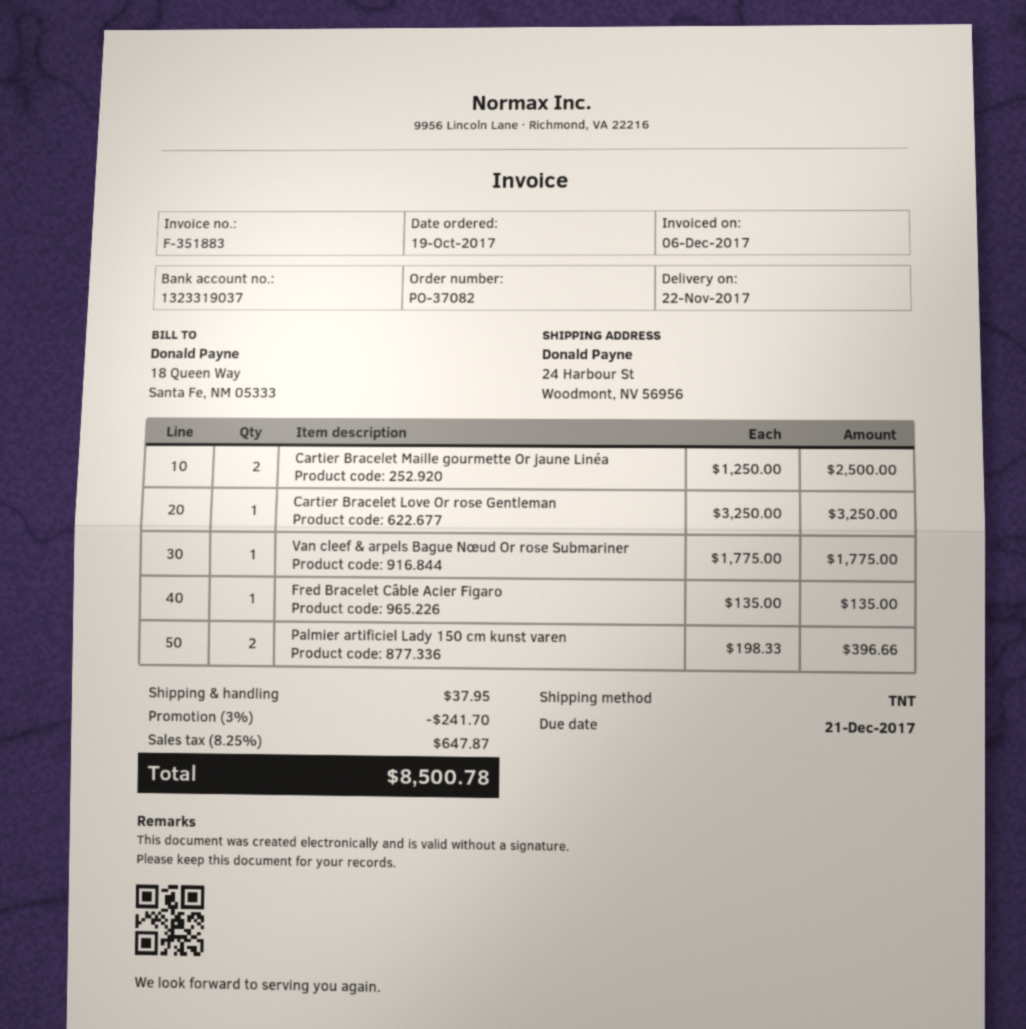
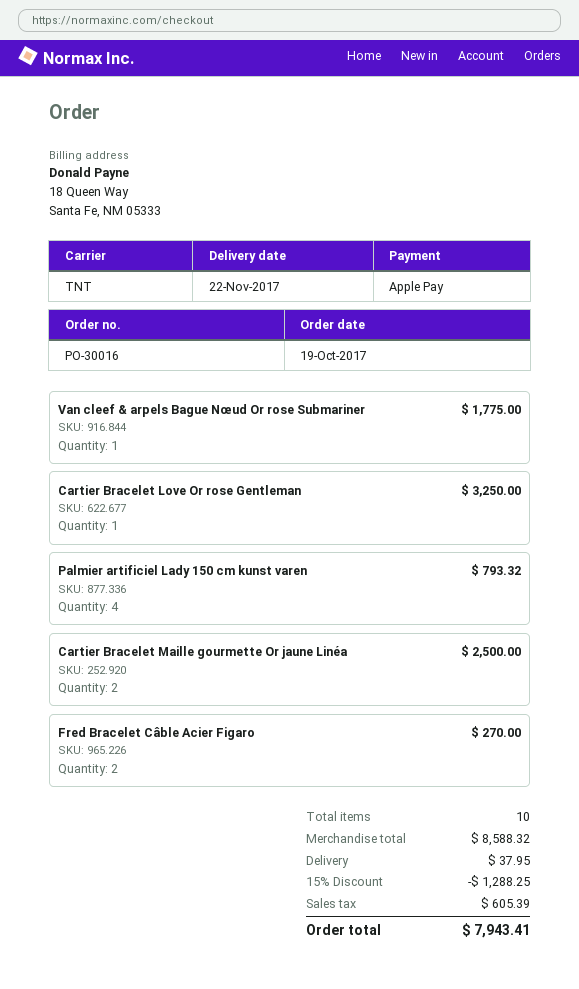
order number: PO-37082 -> PO-30016
Fred Bracelet Câble Acier Figaro: 1 for 135.00 -> 2 for 270.00
Palmier artificiel Lady 150 cm kunst varen: 2 for 396.66 -> 4 for 793.32
discount: 3% = 241.70 -> 15% = 1288.25
tax: 647.87 -> 605.39
total: 8500.78 -> 7943.41

